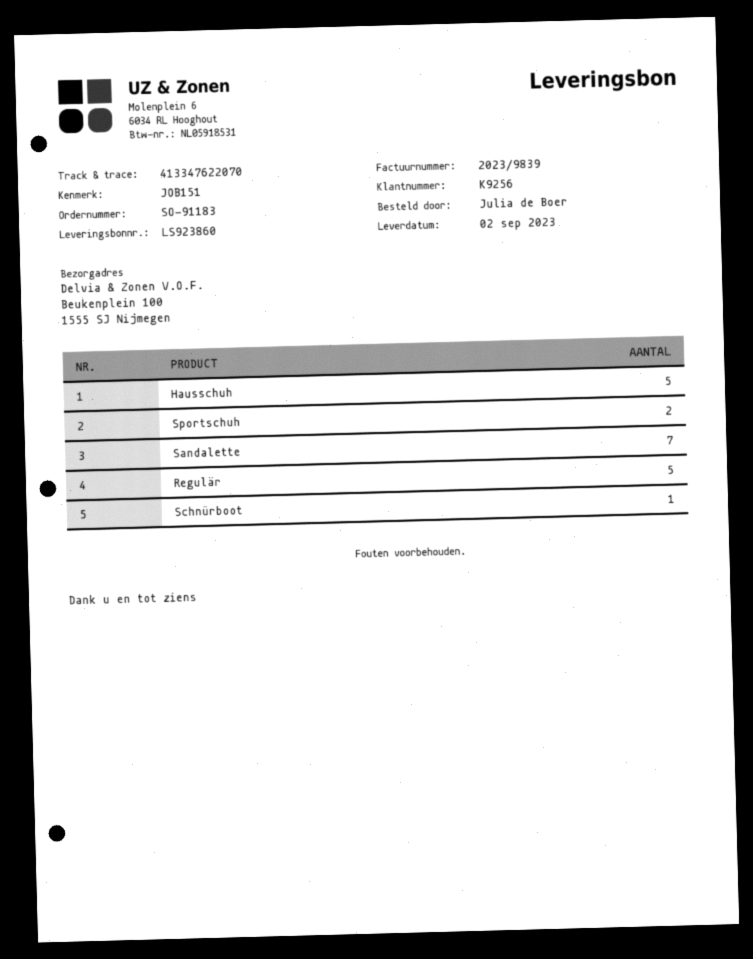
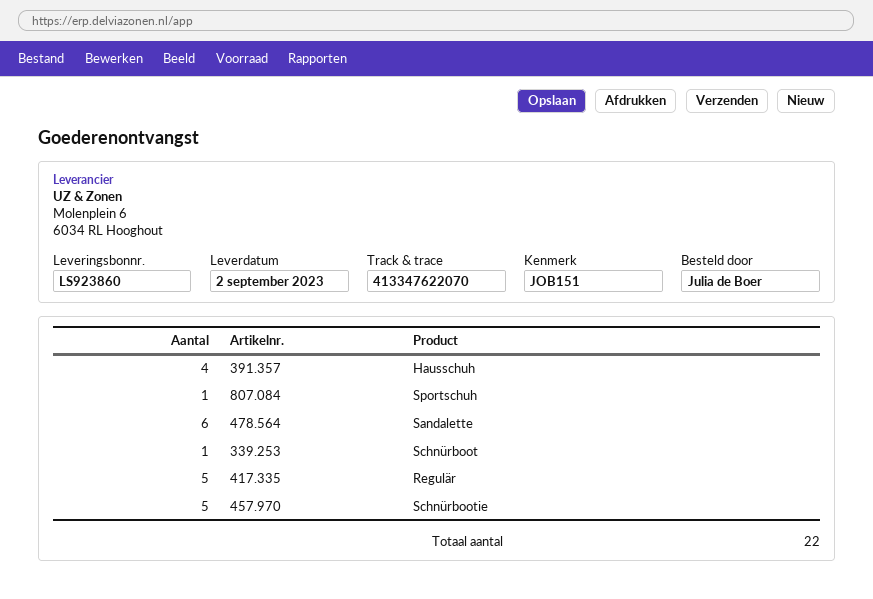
Hausschuh: 5 -> 4
Sportschuh: 2 -> 1
Sandalette: 7 -> 6
Schnürbootie: none -> 5

